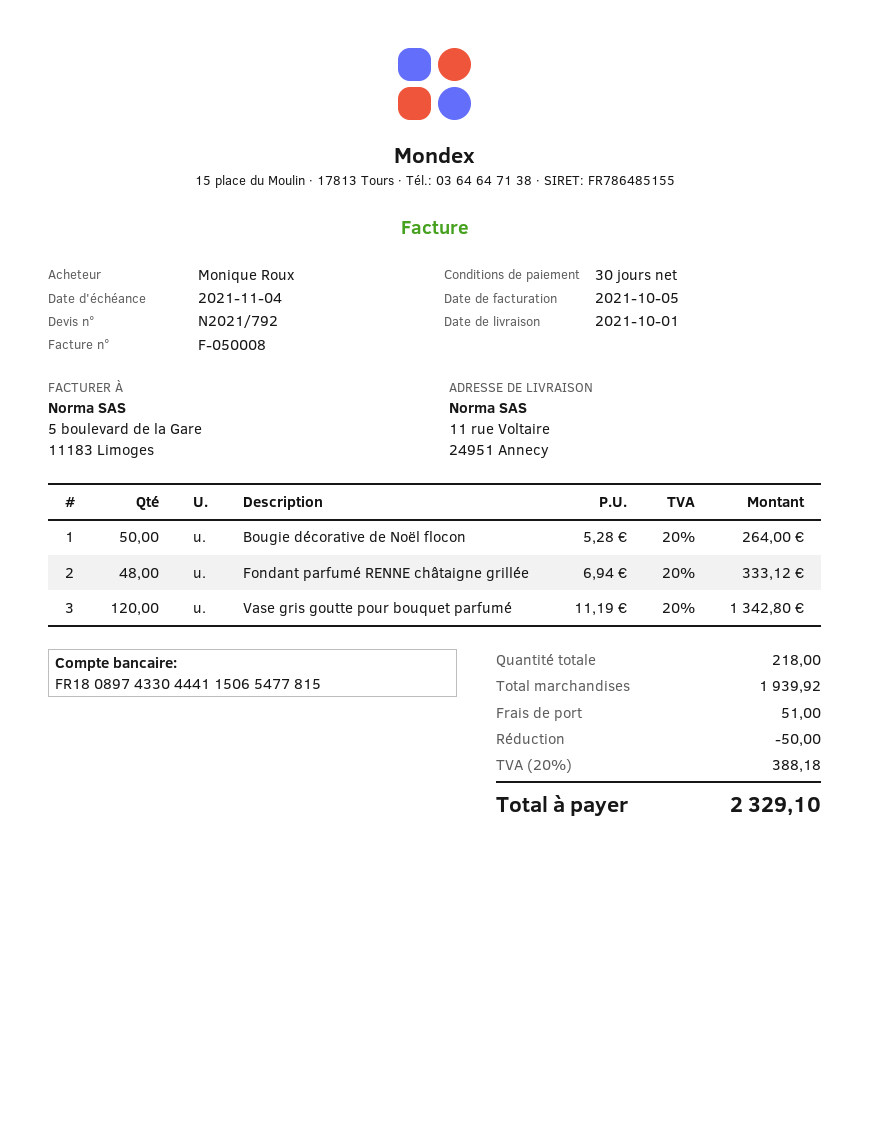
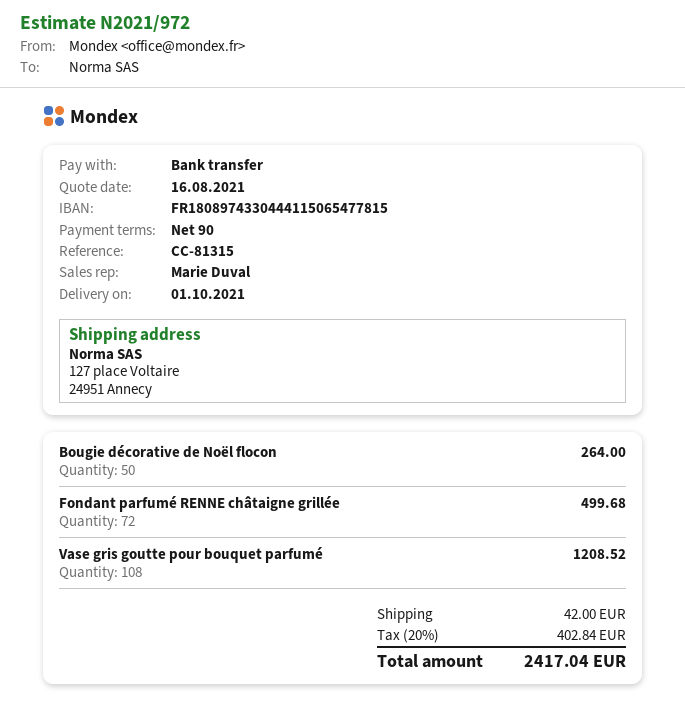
quote number: N2021/792 -> N2021/972
payment terms: 30 days -> 90 days
ship to: 11 rue Voltaire, 24951 Annecy -> 127 place Voltaire, 24951 Annecy
Fondant parfumé RENNE châtaigne grillée: 48 for 333.12 -> 72 for 499.68
Vase gris goutte pour bouquet parfumé: 120 for 1342.80 -> 108 for 1208.52
discount: 50.00 -> none
shipping: 51.00 -> 42.00
tax: 20% = 388.18 -> 20% = 402.84
total: 2329.10 -> 2417.04

